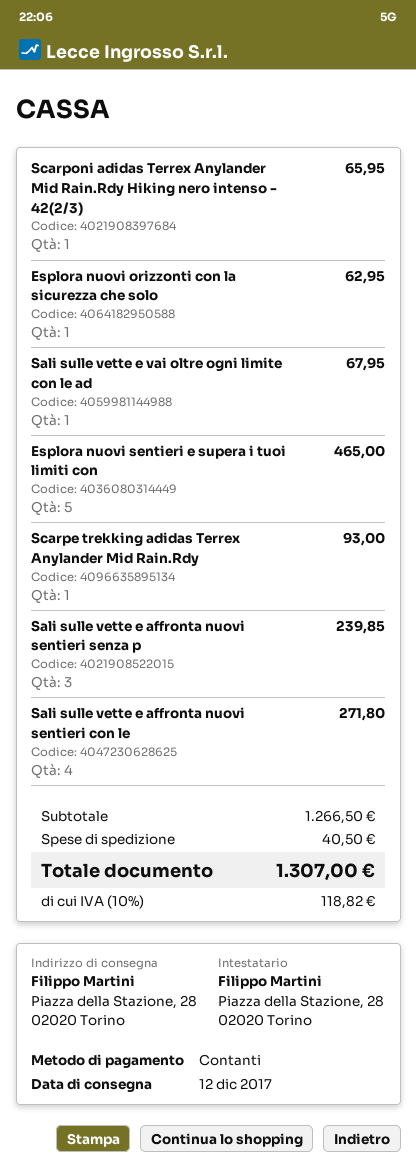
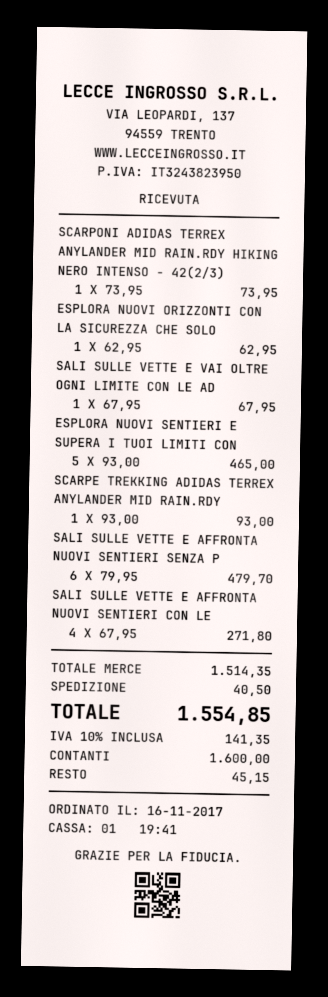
Scarponi adidas Terrex Anylander Mid Rain.Rdy Hiking nero intenso - 42(2/3): 1 for 65.95 -> 1 for 73.95
Sali sulle vette e affronta nuovi sentieri senza p: 3 for 239.85 -> 6 for 479.70
subtotal: 1266.50 -> 1514.35
tax: 10% = 118.82 -> 10% = 141.35
total: 1307.00 -> 1554.85

